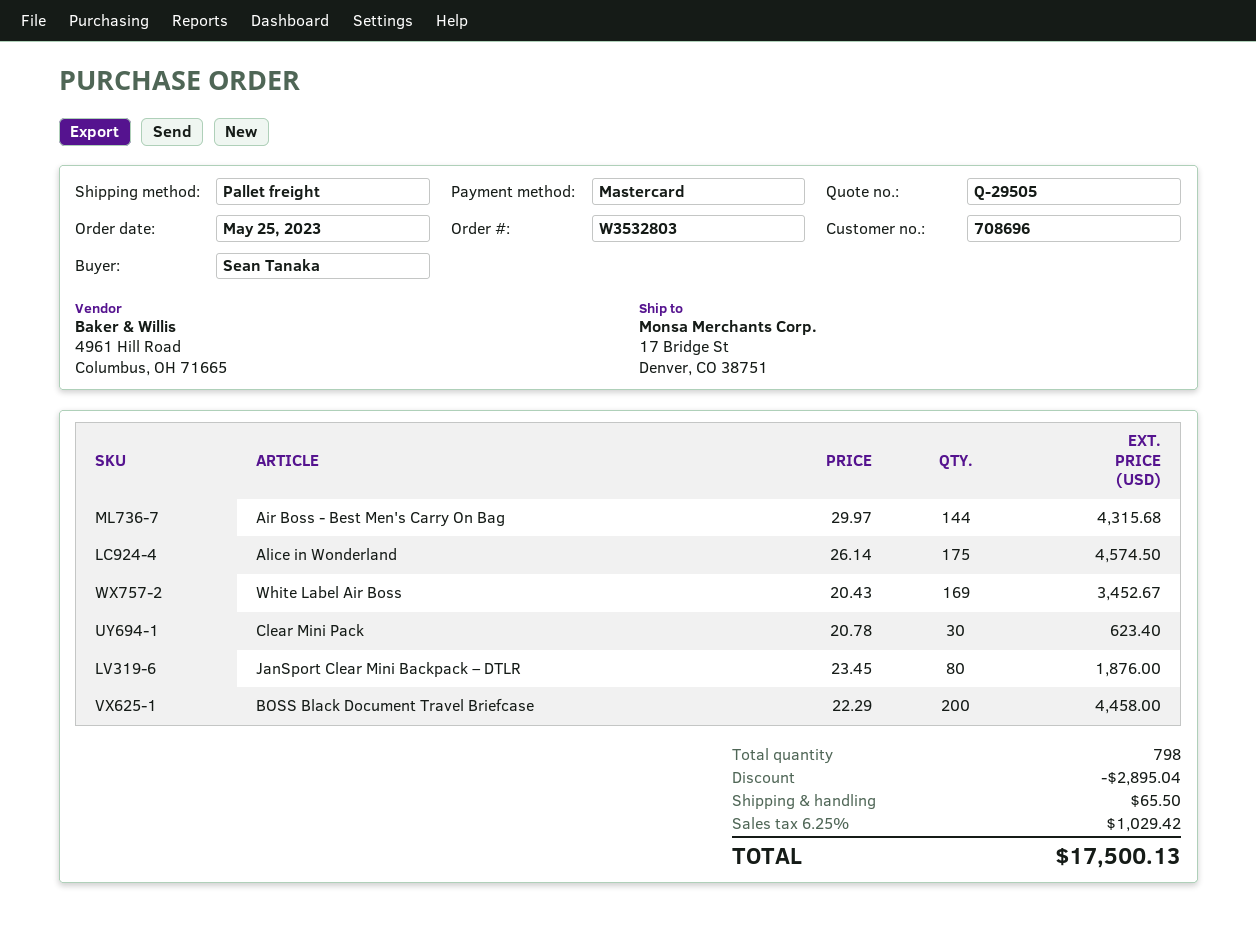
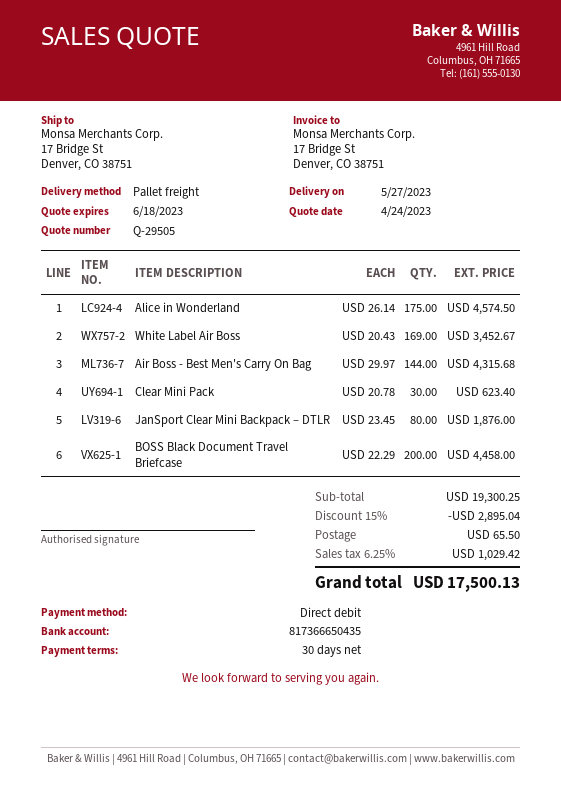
payment method: Mastercard -> direct debit

